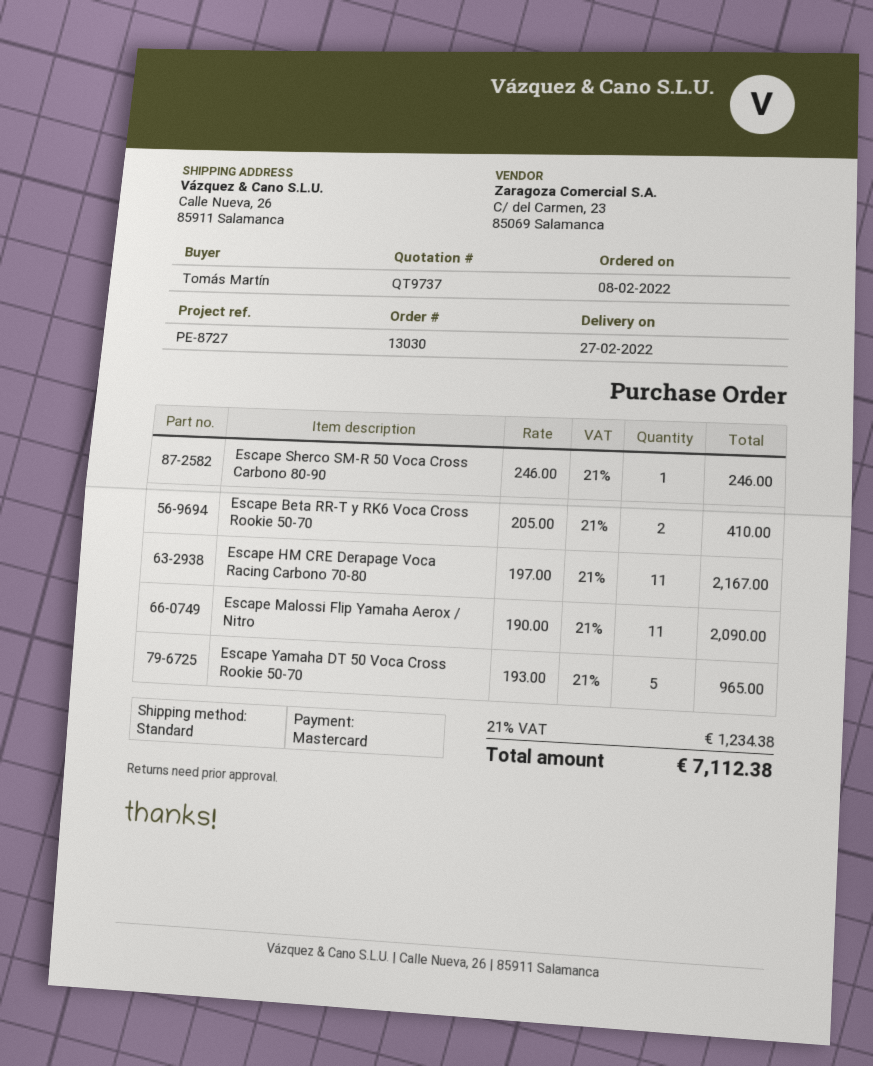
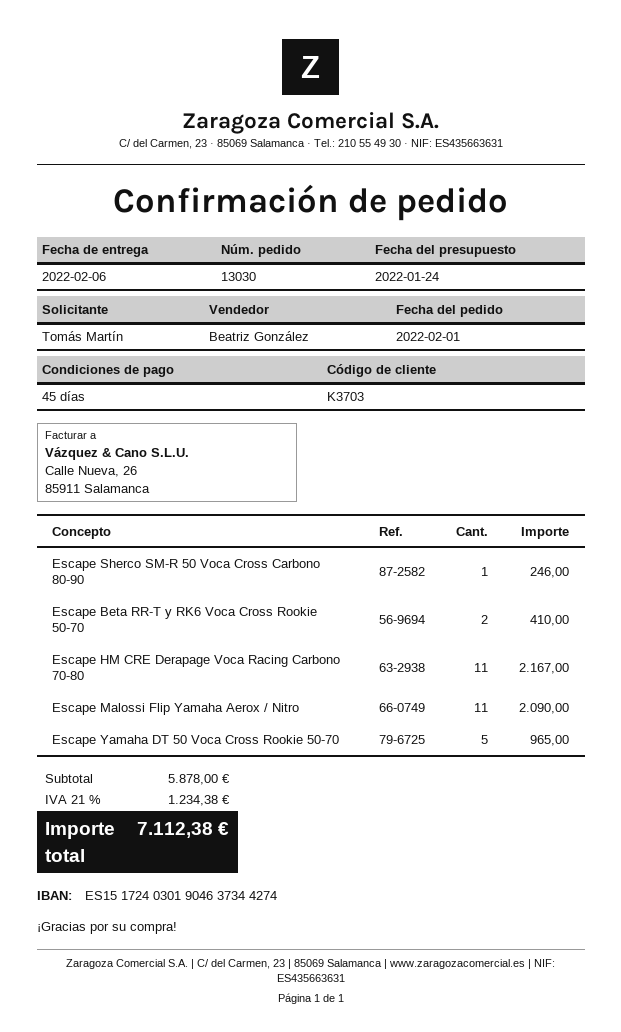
order date: 2022-02-08 -> 2022-02-01
delivery date: 2022-02-27 -> 2022-02-06

